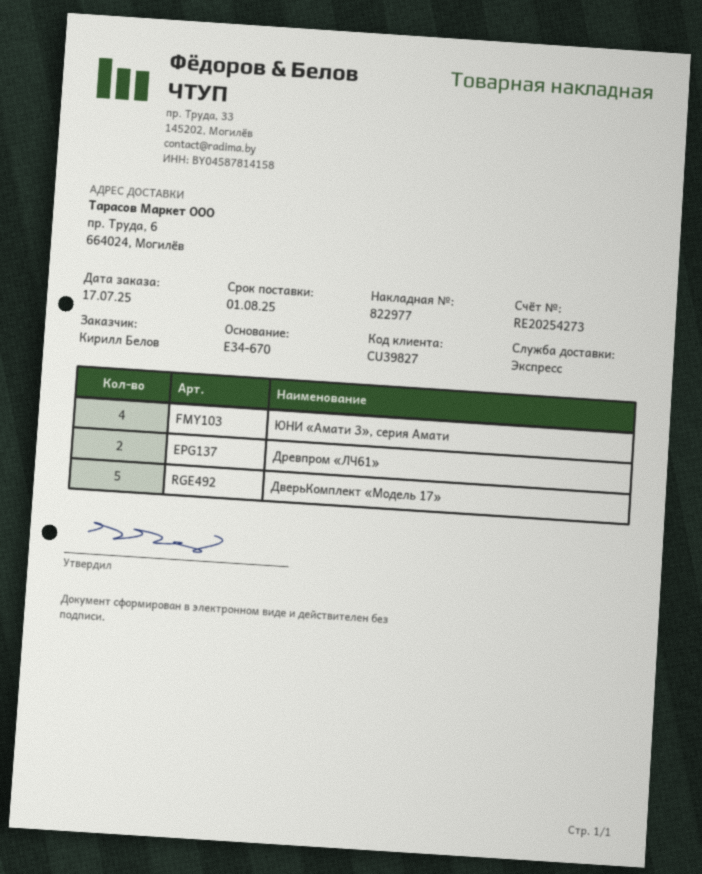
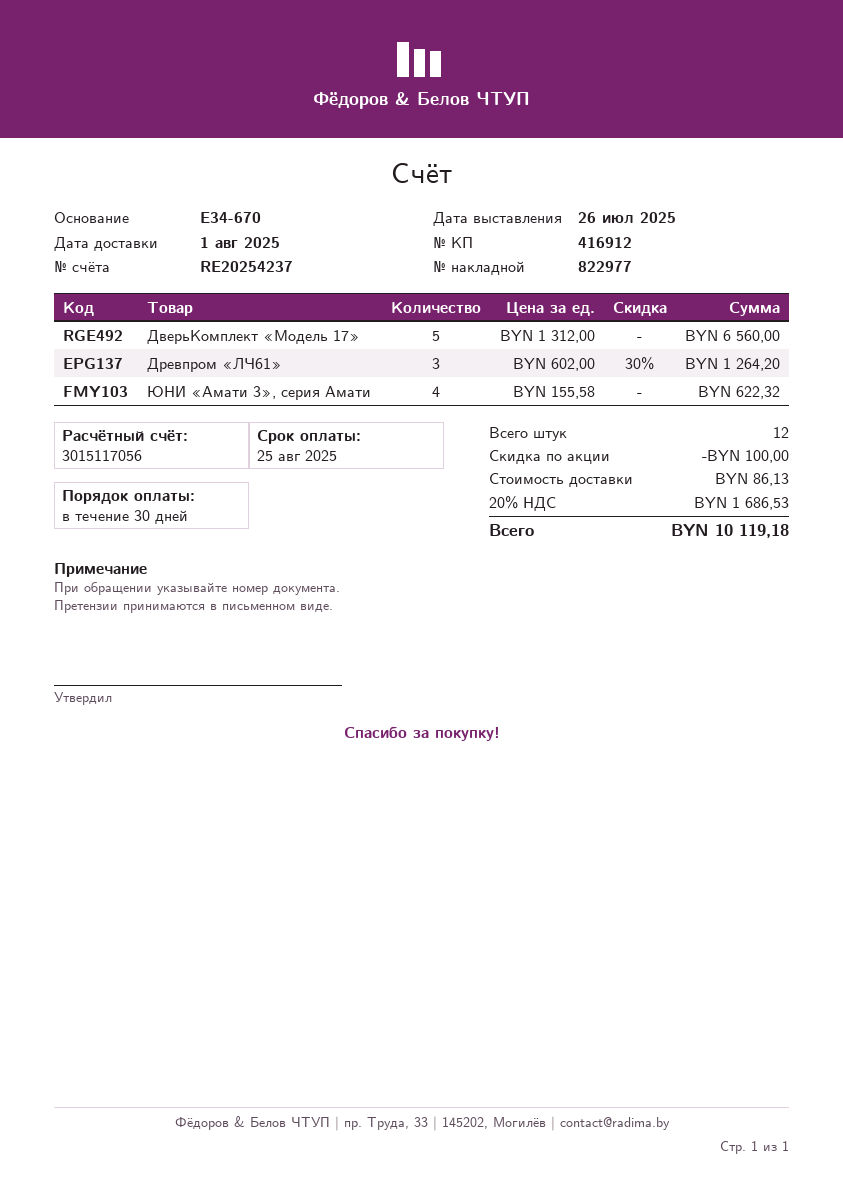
invoice number: RE20254273 -> RE20254237
Древпром «ЛЧ61»: 2 -> 3

